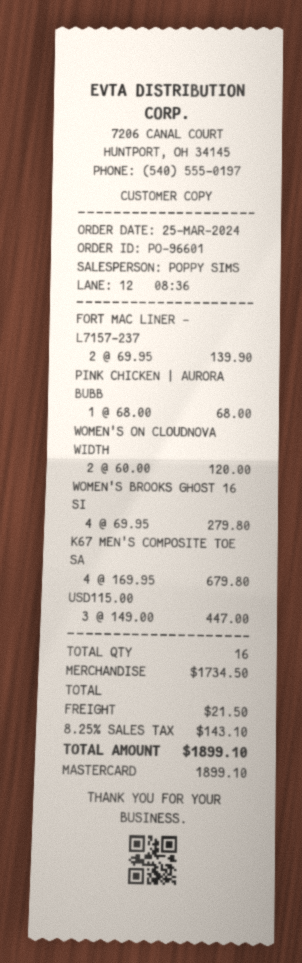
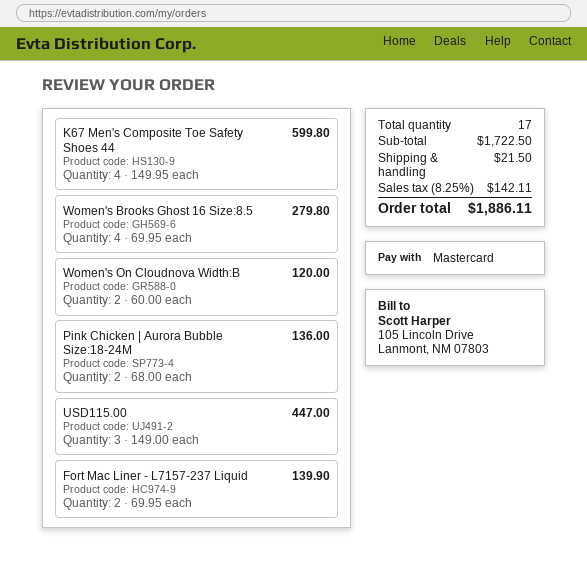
PINK CHICKEN | AURORA BUBB: 1 x 68.00 = 68.00 -> 2 x 68.00 = 136.00
K67 MEN'S COMPOSITE TOE SA: 4 x 169.95 = 679.80 -> 4 x 149.95 = 599.80
total quantity: 16 -> 17
subtotal: 1734.50 -> 1722.50
tax: 8.25% = 143.10 -> 8.25% = 142.11
total: 1899.10 -> 1886.11

